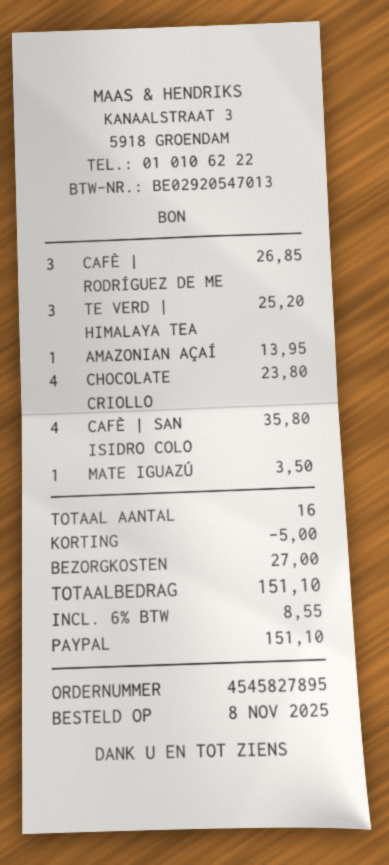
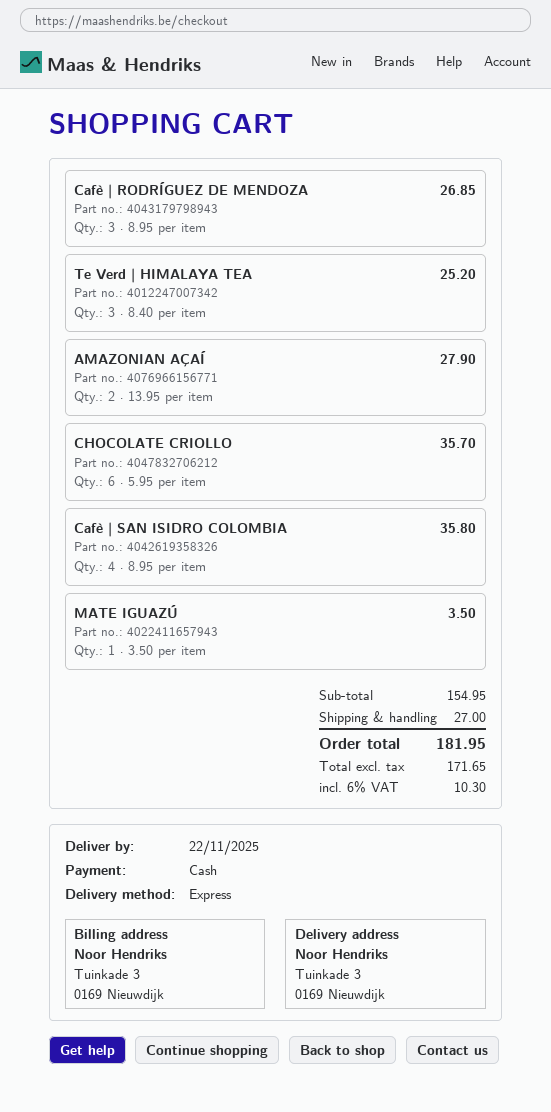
payment method: PayPal -> cash
AMAZONIAN AÇAÍ: 1 for 13.95 -> 2 for 27.90
CHOCOLATE CRIOLLO: 4 for 23.80 -> 6 for 35.70
discount: 5.00 -> none
tax: 6% = 8.55 -> 6% = 10.30
total: 151.10 -> 181.95

